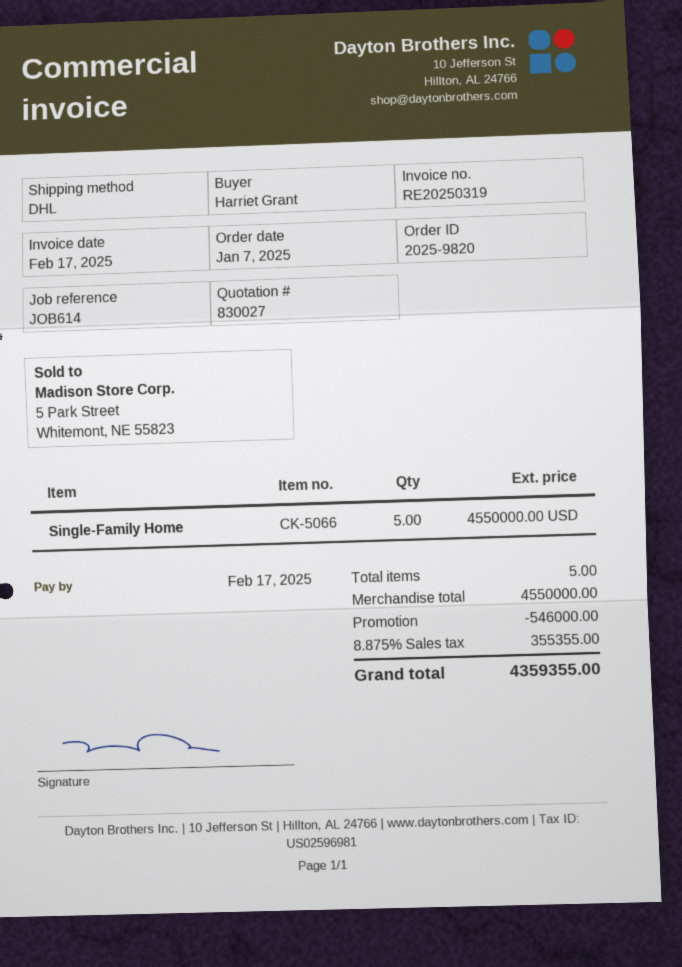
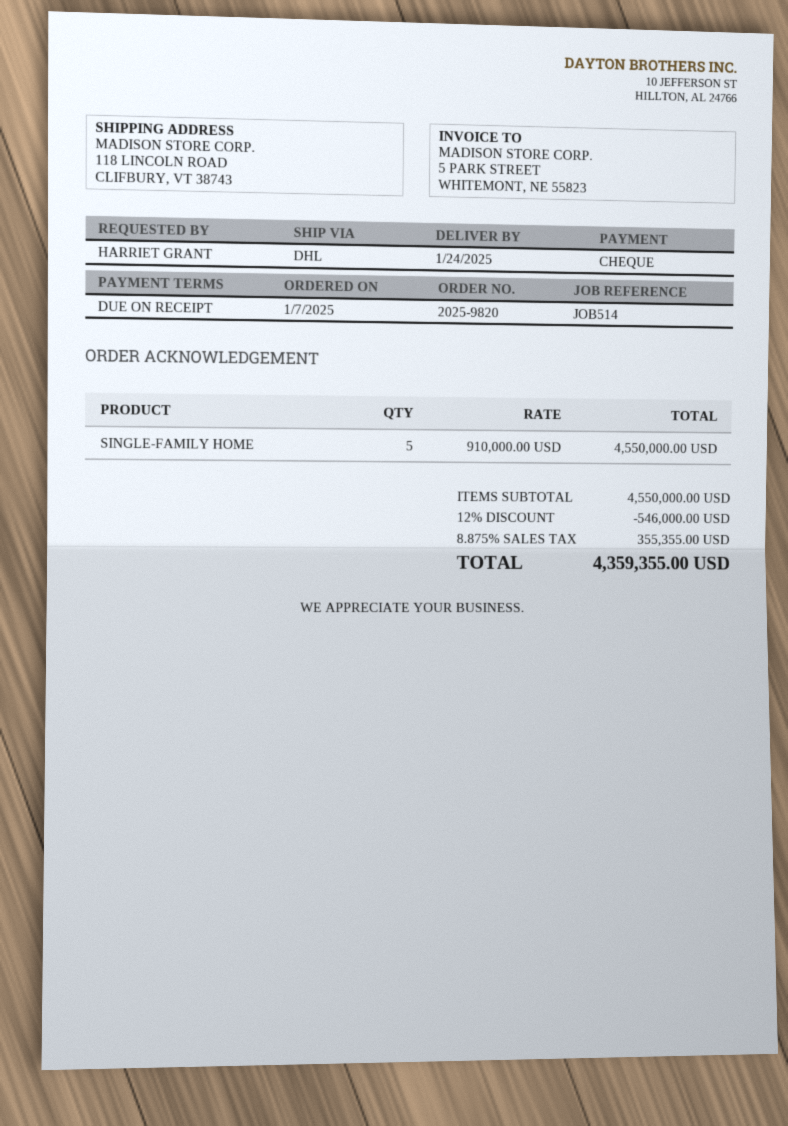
reference: JOB614 -> JOB514

